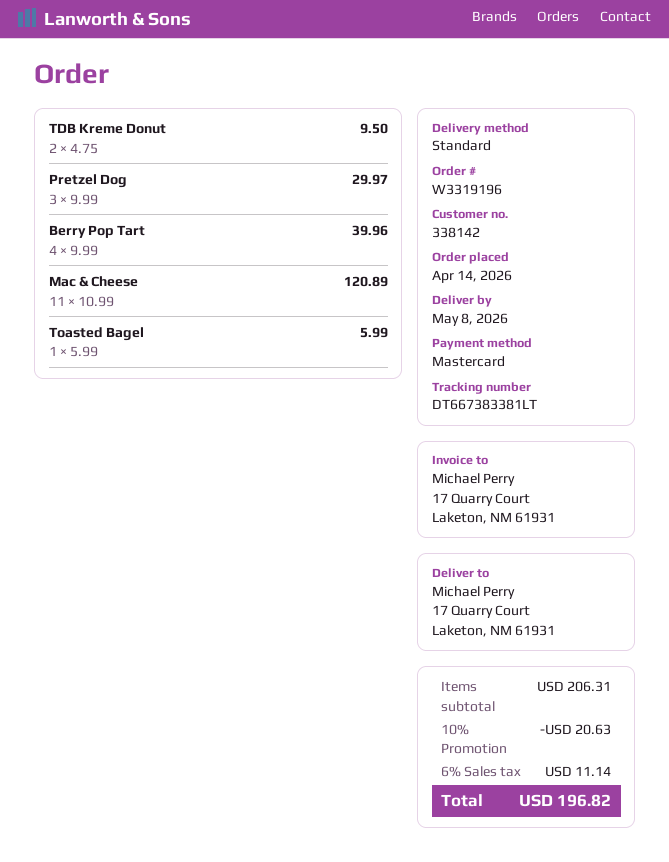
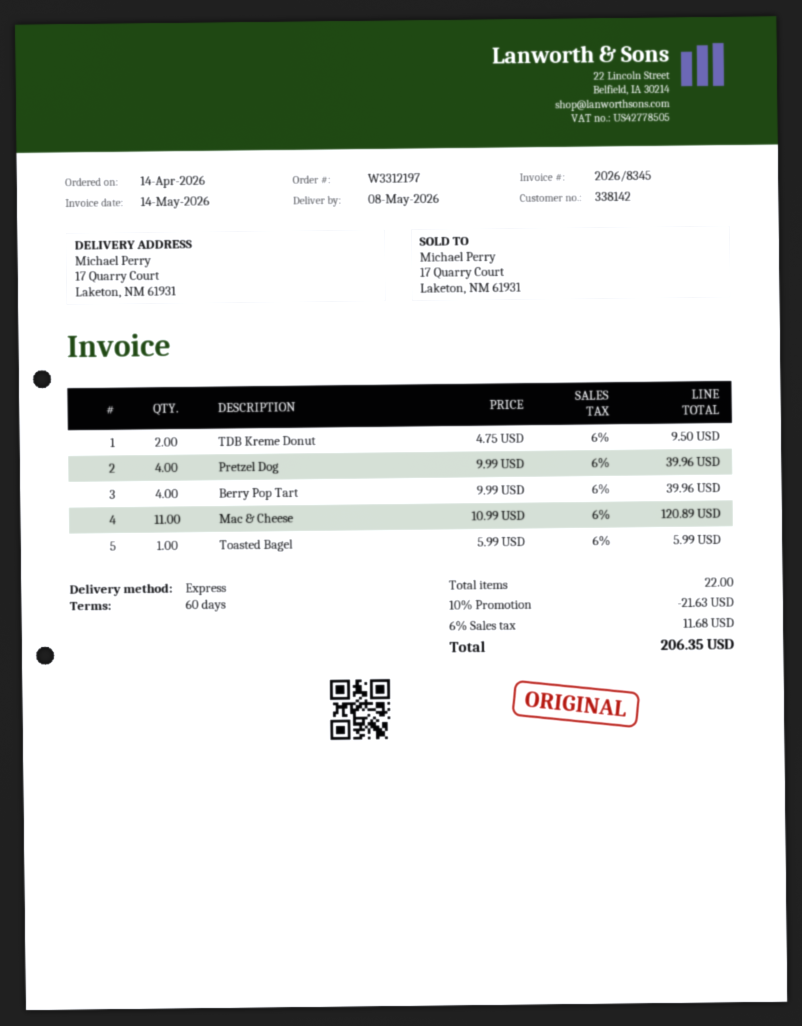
order number: W3319196 -> W3312197
shipping method: standard -> express
Pretzel Dog: 3 x 9.99 = 29.97 -> 4 x 9.99 = 39.96
discount: 10% = 20.63 -> 10% = 21.63
tax: 6% = 11.14 -> 6% = 11.68
total: 196.82 -> 206.35

